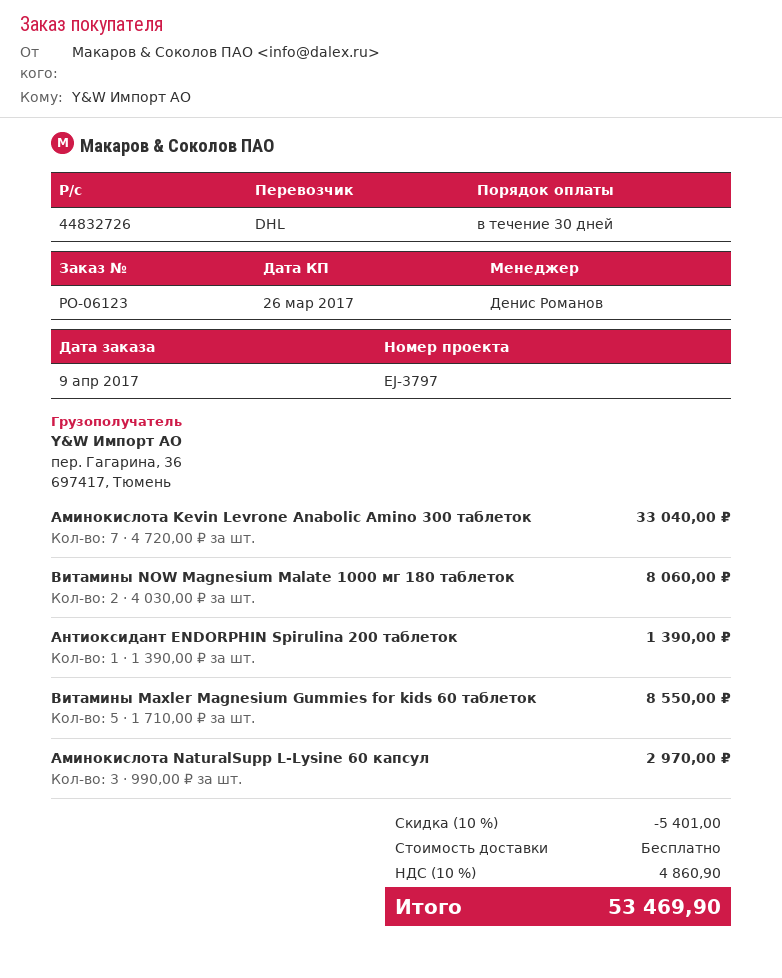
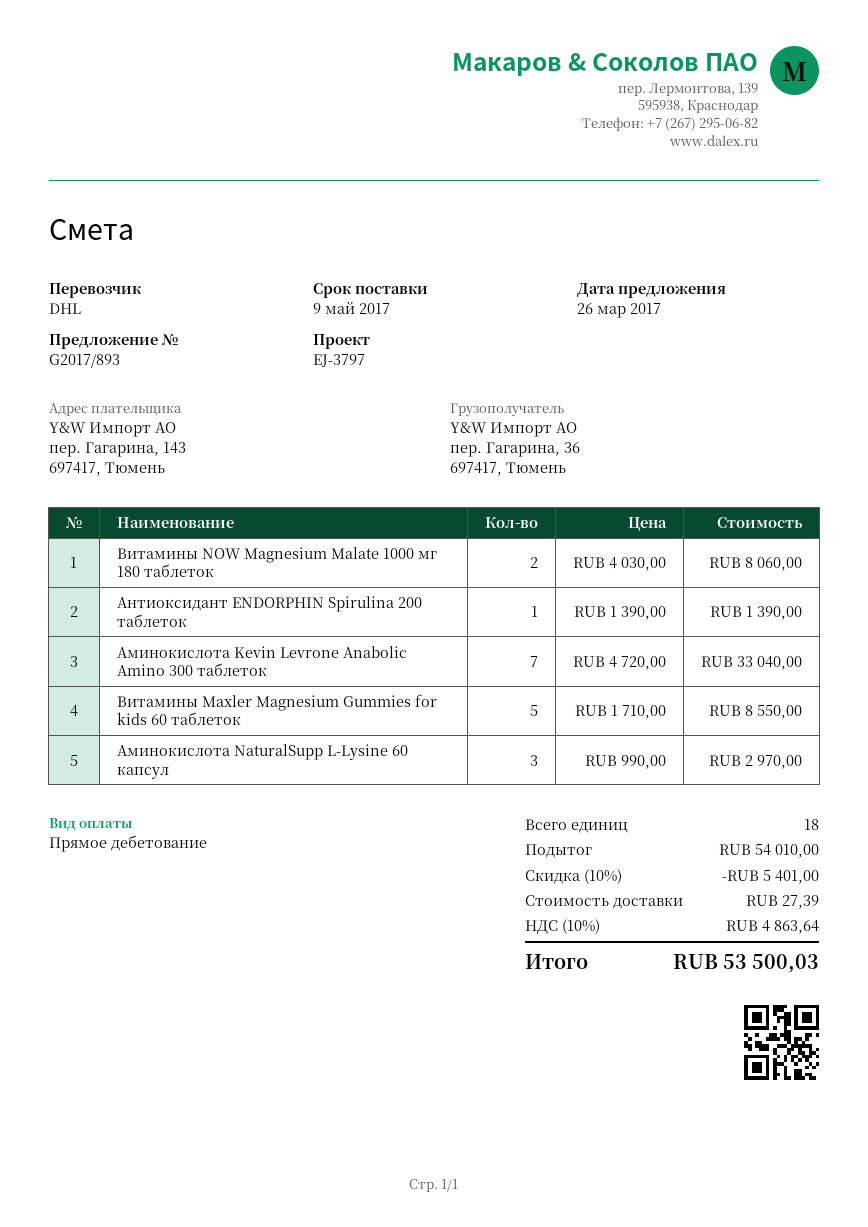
shipping: 0.00 -> 27.39
tax: 10% = 4860.90 -> 10% = 4863.64
total: 53469.90 -> 53500.03

